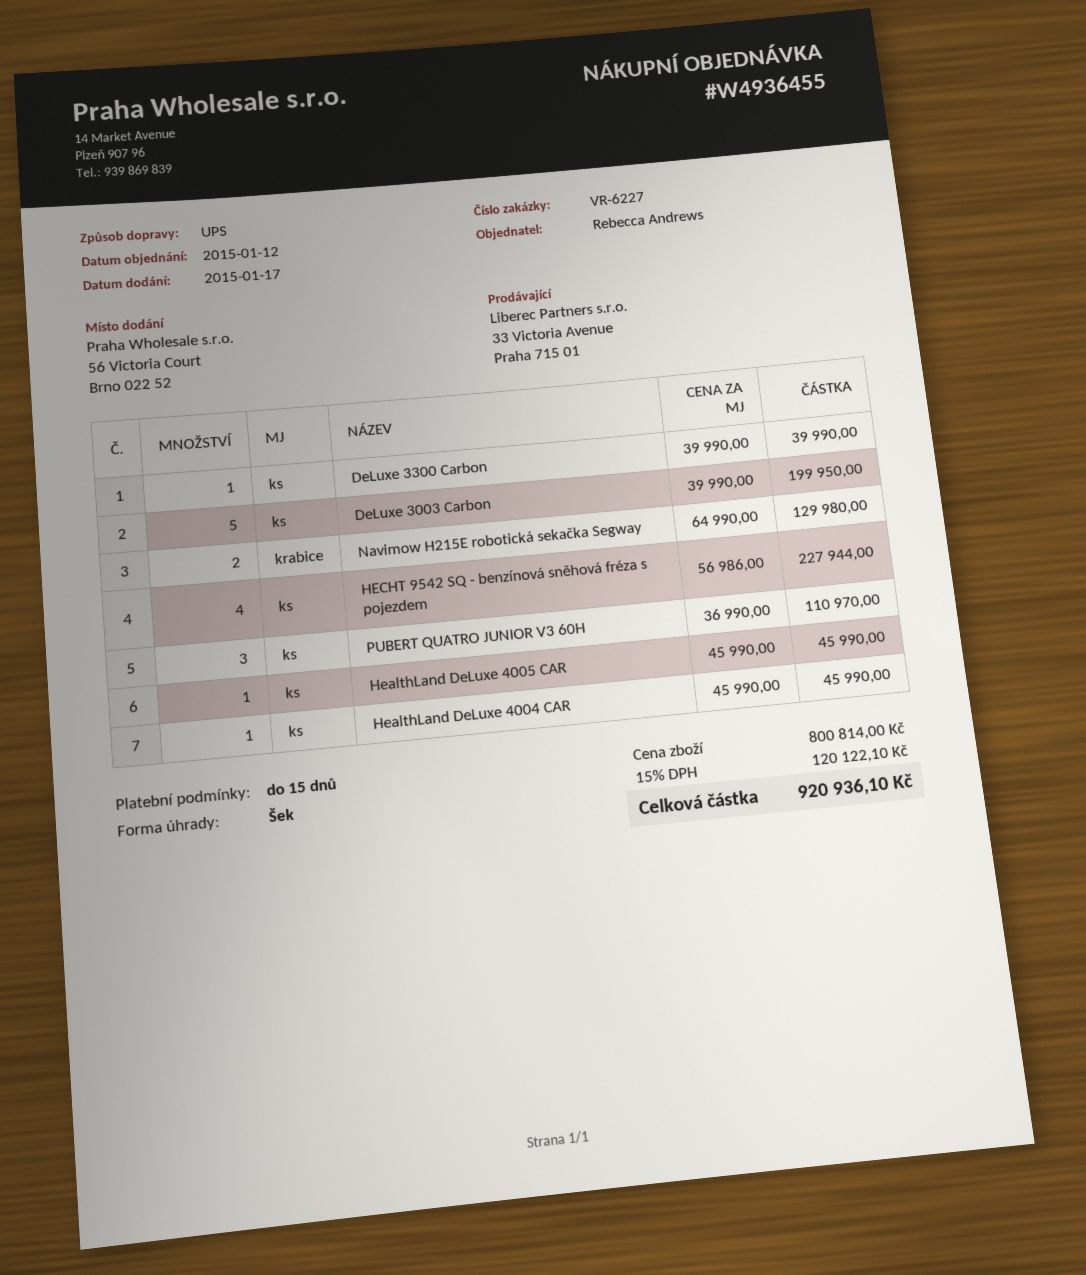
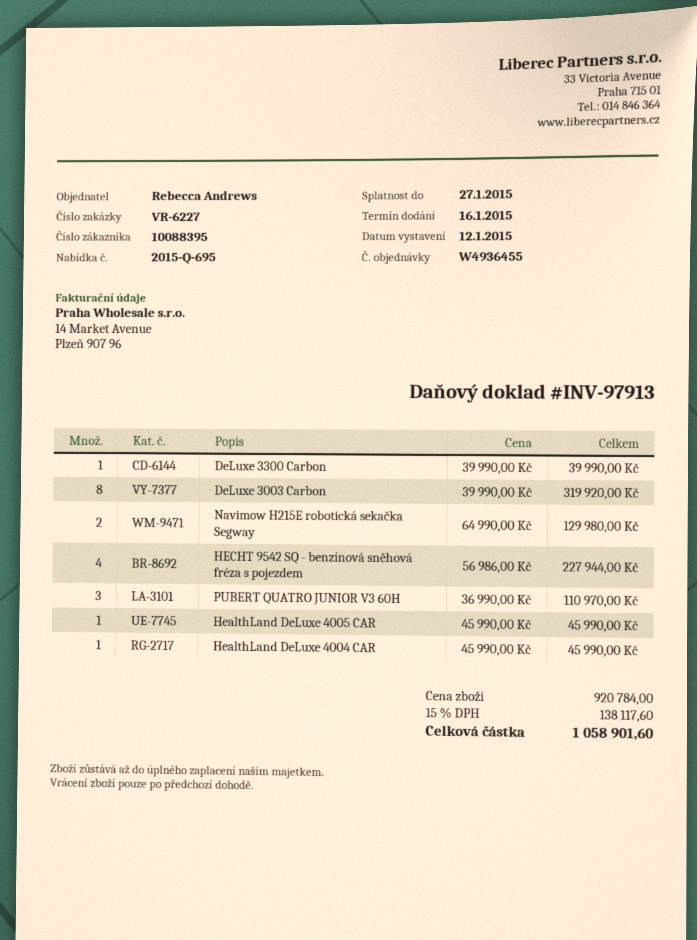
delivery date: 2015-01-17 -> 2015-01-16
DeLuxe 3003 Carbon: 5 x 39990.00 = 199950.00 -> 8 x 39990.00 = 319920.00
subtotal: 800814.00 -> 920784.00
tax: 15% = 120122.10 -> 15% = 138117.60
total: 920936.10 -> 1058901.60

